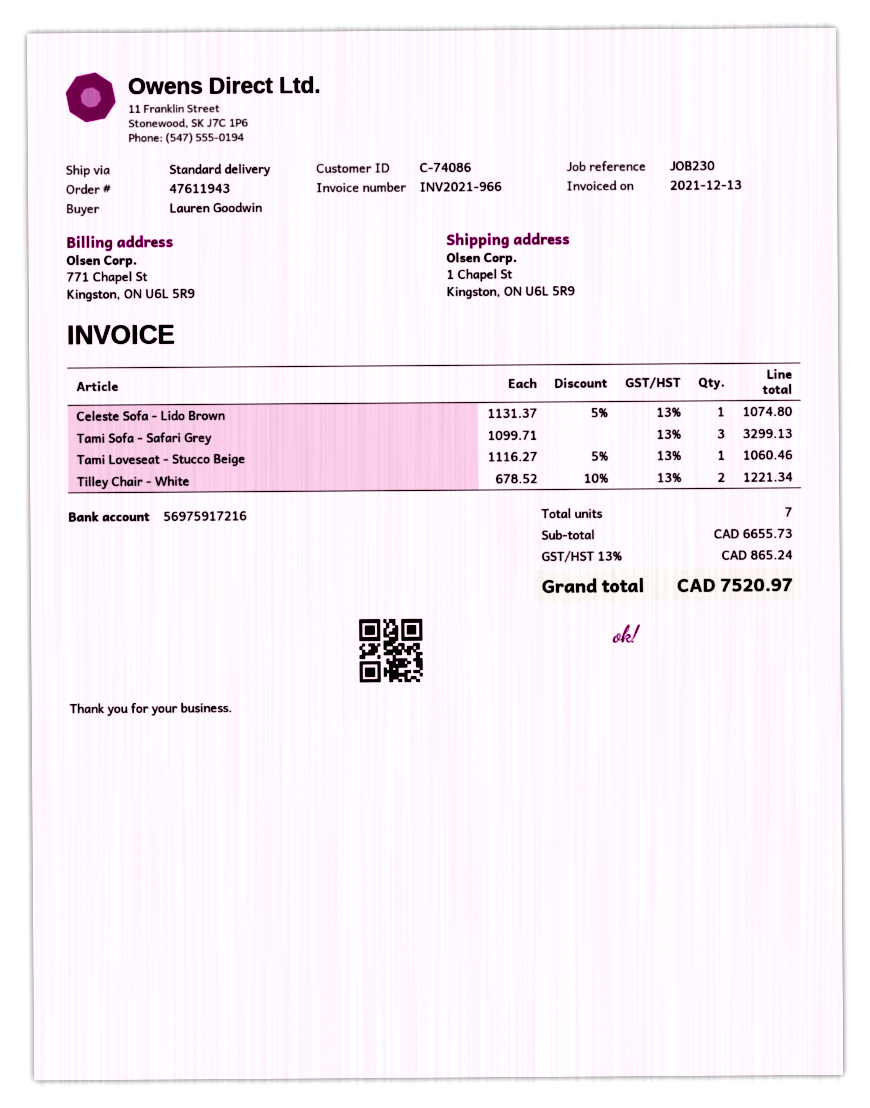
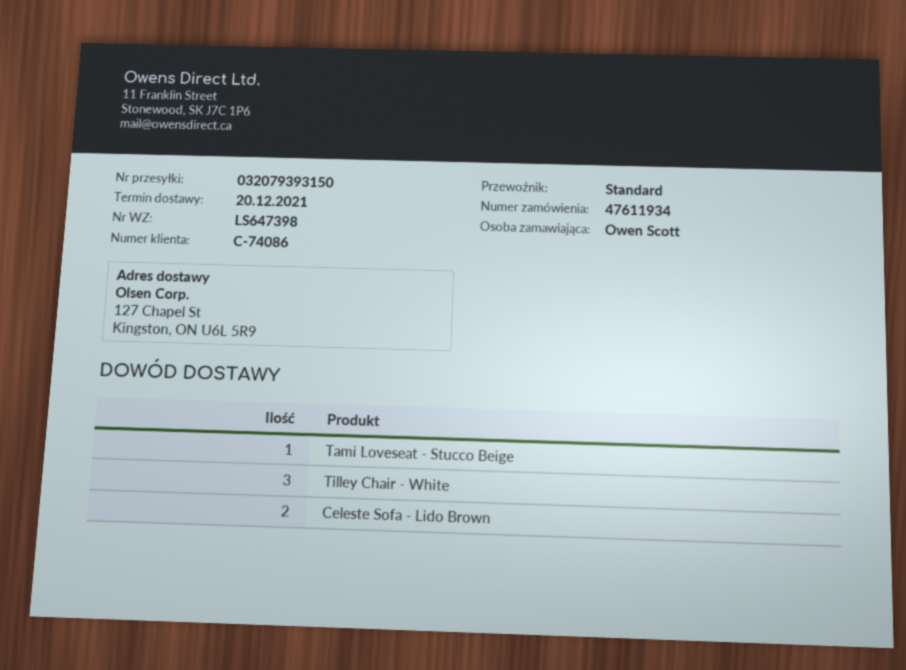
order number: 47611943 -> 47611934
ordered by: Lauren Goodwin -> Owen Scott
ship to: 1 Chapel St, Kingston, ON U6L 5R9 -> 127 Chapel St, Kingston, ON U6L 5R9
Celeste Sofa - Lido Brown: 1 -> 2
Tami Sofa - Safari Grey: 3 -> none
Tilley Chair - White: 2 -> 3

